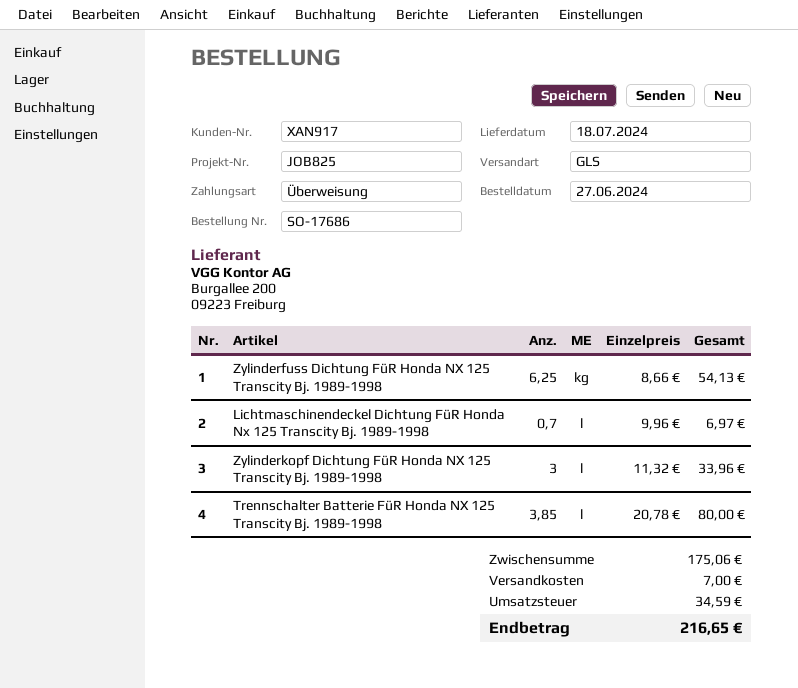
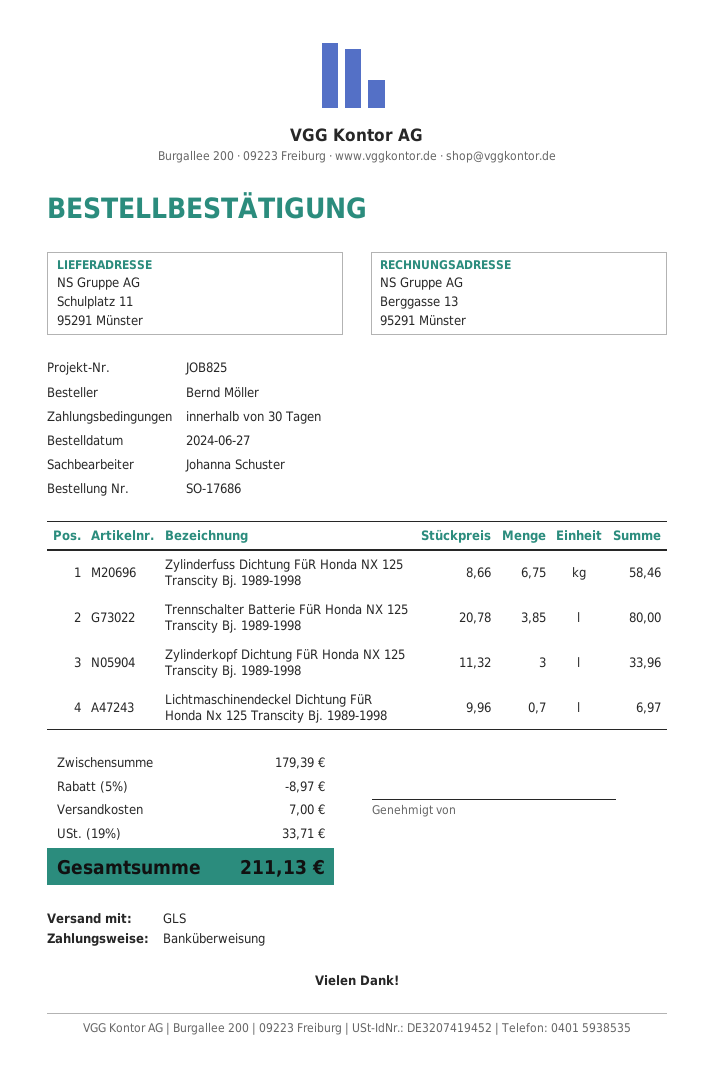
Zylinderfuss Dichtung FüR Honda NX 125 Transcity Bj. 1989-1998: 6.25 x 8.66 = 54.13 -> 6.75 x 8.66 = 58.46
subtotal: 175.06 -> 179.39
discount: none -> 5% = 8.97
tax: 34.59 -> 33.71
total: 216.65 -> 211.13

